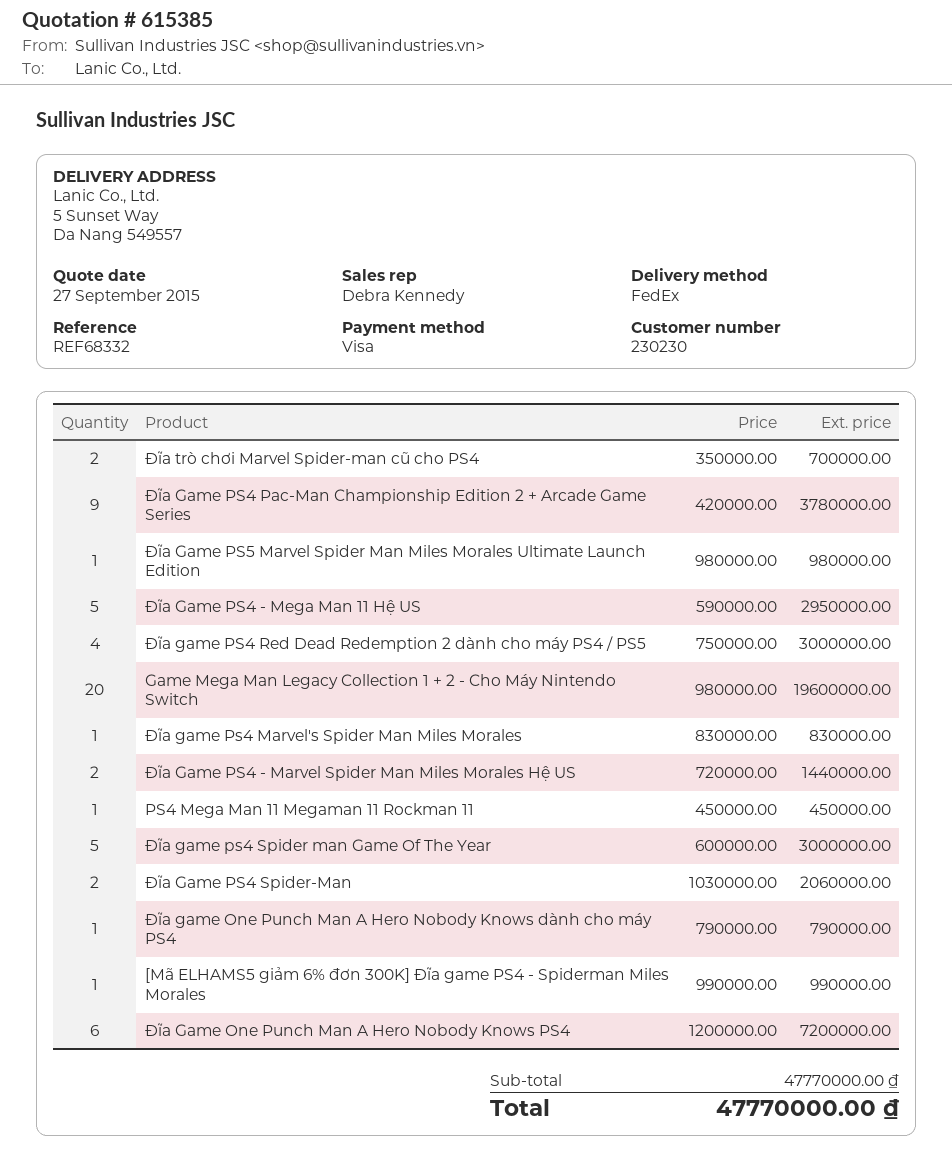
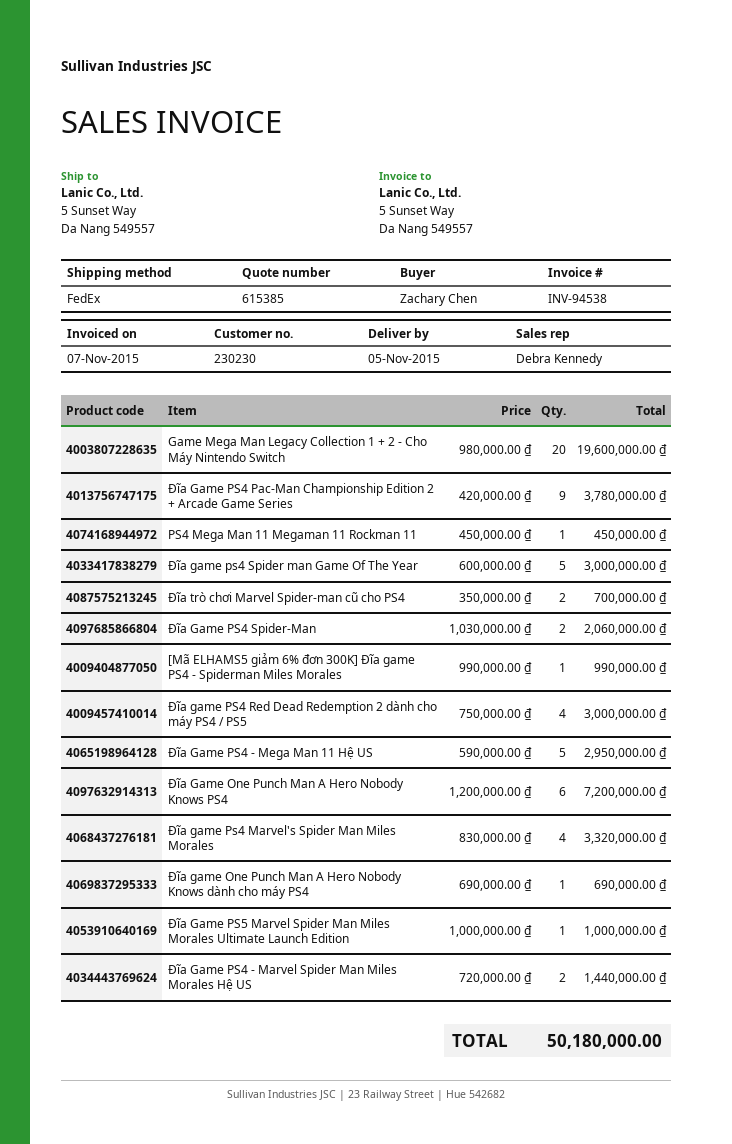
Đĩa Game PS5 Marvel Spider Man Miles Morales Ultimate Launch Edition: 1 x 980000.00 = 980000.00 -> 1 x 1000000.00 = 1000000.00
Đĩa game Ps4 Marvel's Spider Man Miles Morales: 1 x 830000.00 = 830000.00 -> 4 x 830000.00 = 3320000.00
Đĩa game One Punch Man A Hero Nobody Knows dành cho máy PS4: 1 x 790000.00 = 790000.00 -> 1 x 690000.00 = 690000.00
total: 47770000.00 -> 50180000.00

